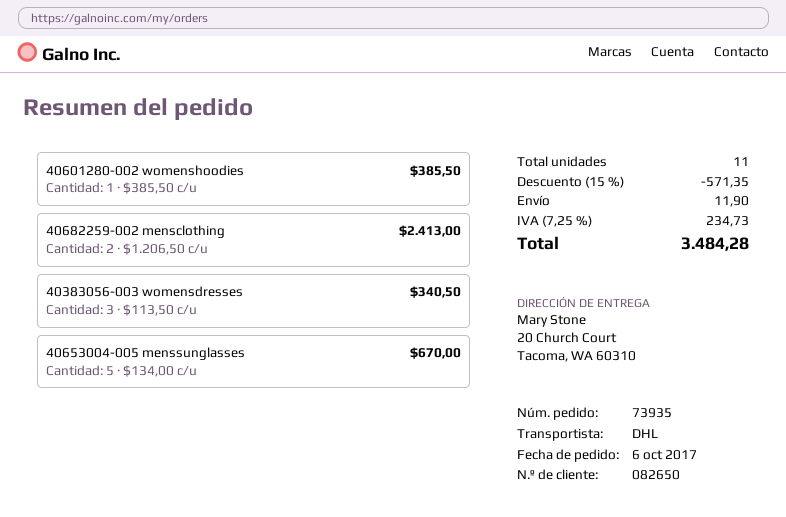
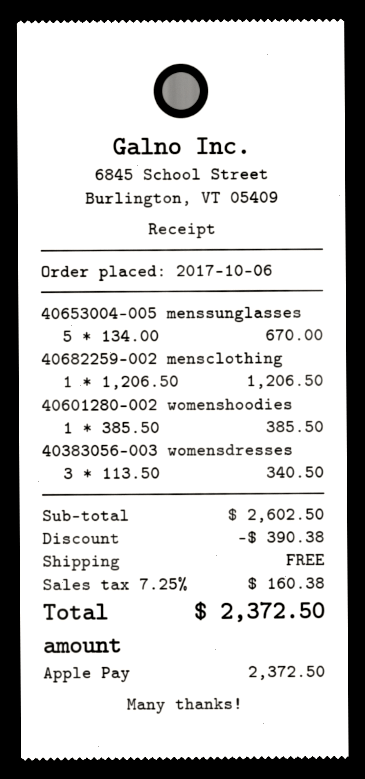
40682259-002 mensclothing: 2 x 1206.50 = 2413.00 -> 1 x 1206.50 = 1206.50
discount: 571.35 -> 390.38
shipping: 11.90 -> 0.00
tax: 7.25% = 234.73 -> 7.25% = 160.38
total: 3484.28 -> 2372.50

